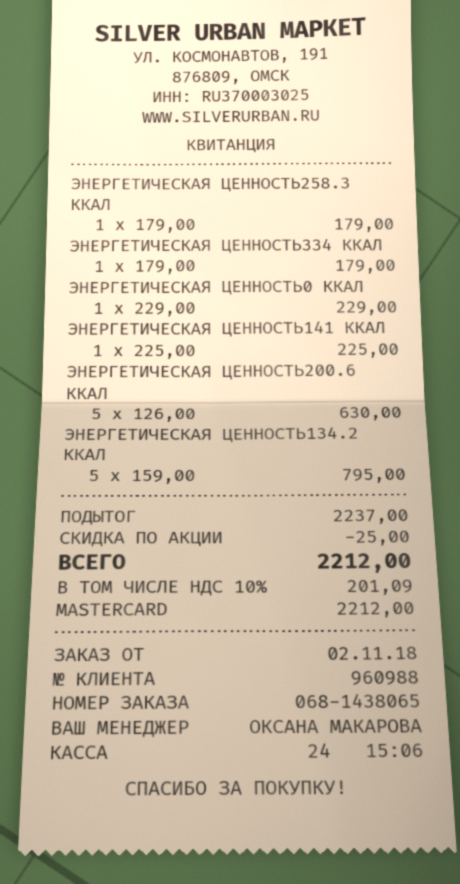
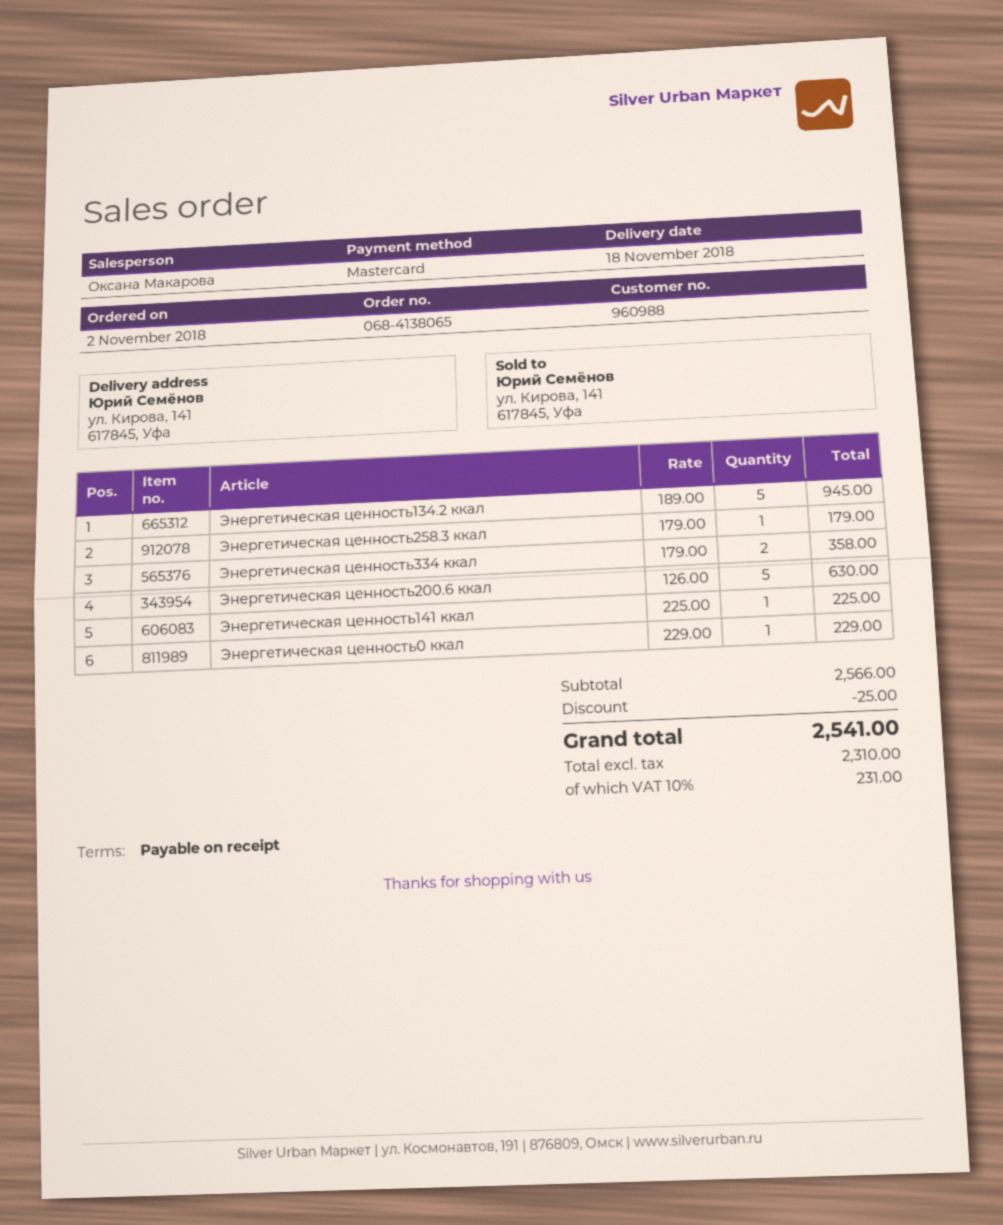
order number: 068-1438065 -> 068-4138065
ЭНЕРГЕТИЧЕСКАЯ ЦЕННОСТЬ334 ККАЛ: 1 x 179.00 = 179.00 -> 2 x 179.00 = 358.00
ЭНЕРГЕТИЧЕСКАЯ ЦЕННОСТЬ134.2 ККАЛ: 5 x 159.00 = 795.00 -> 5 x 189.00 = 945.00
subtotal: 2237.00 -> 2566.00
tax: 10% = 201.09 -> 10% = 231.00
total: 2212.00 -> 2541.00

